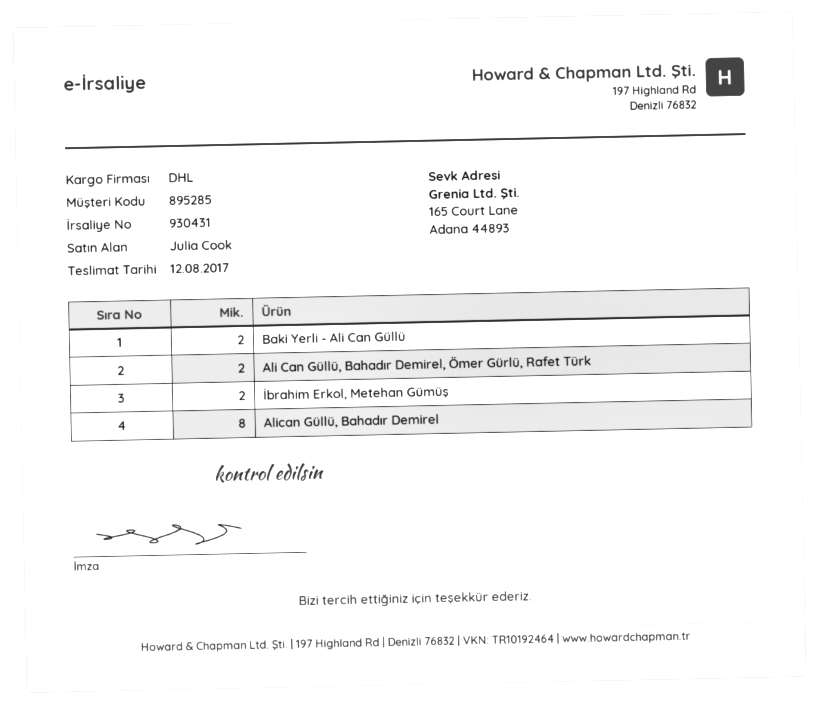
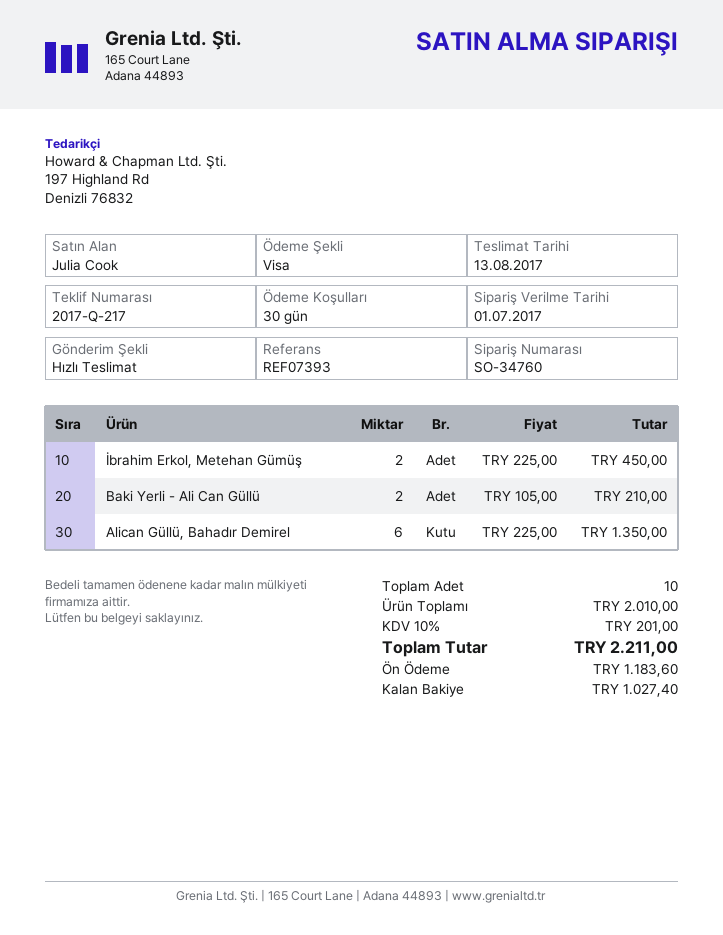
delivery date: 2017-08-12 -> 2017-08-13
shipping method: DHL -> express
Ali Can Güllü, Bahadır Demirel, Ömer Gürlü, Rafet Türk: 2 -> none
Alican Güllü, Bahadır Demirel: 8 -> 6

